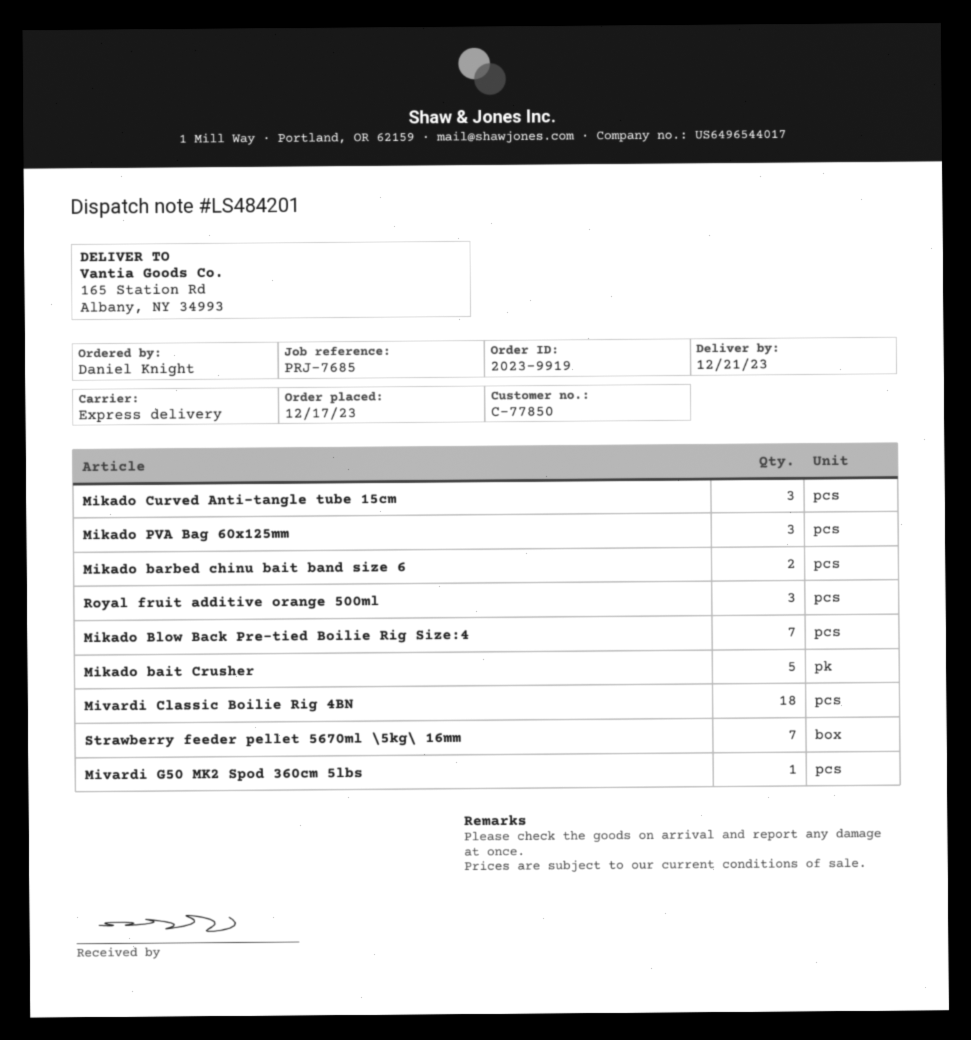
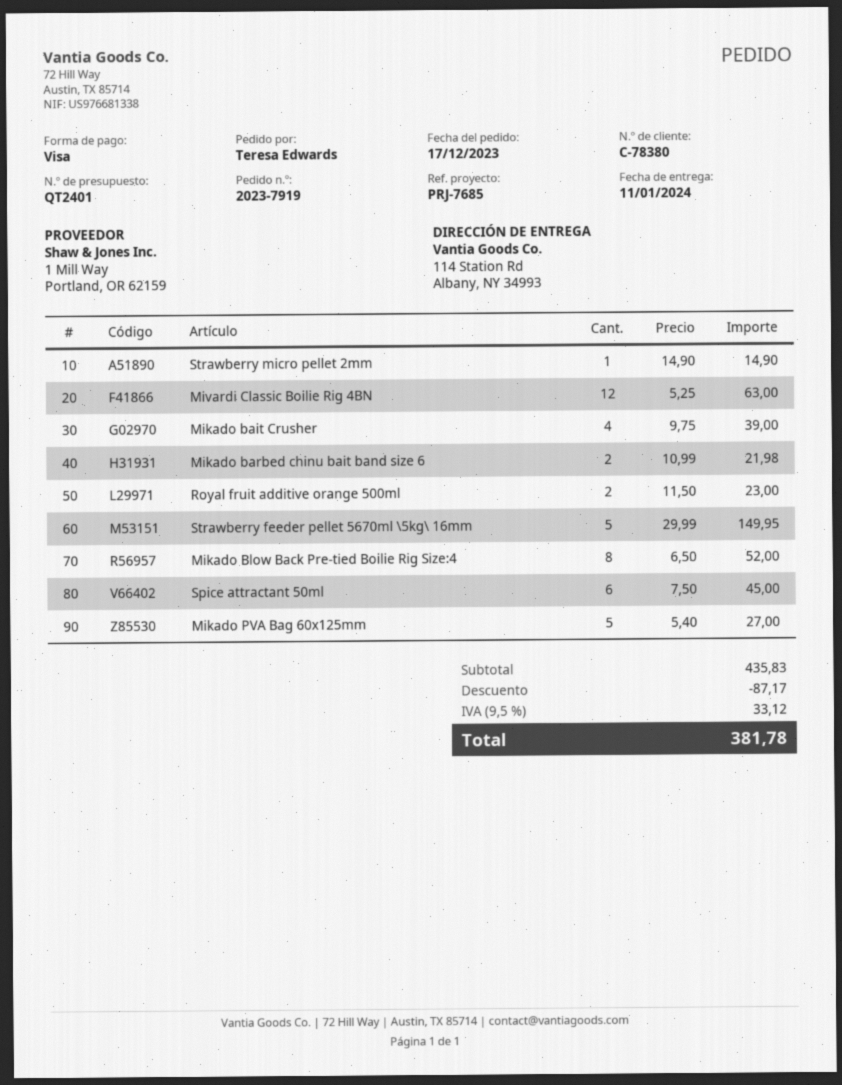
order number: 2023-9919 -> 2023-7919
delivery date: 2023-12-21 -> 2024-01-11
customer number: C-77850 -> C-78380
ordered by: Daniel Knight -> Teresa Edwards
ship to: 165 Station Rd, Albany, NY 34993 -> 114 Station Rd, Albany, NY 34993
Mikado Curved Anti-tangle tube 15cm: 3 -> none
Mikado PVA Bag 60x125mm: 3 -> 5
Royal fruit additive orange 500ml: 3 -> 2
Mikado Blow Back Pre-tied Boilie Rig Size:4: 7 -> 8
Mikado bait Crusher: 5 -> 4
Mivardi Classic Boilie Rig 4BN: 18 -> 12
Strawberry feeder pellet 5670ml \5kg\ 16mm: 7 -> 5
Mivardi G50 MK2 Spod 360cm 5lbs: 1 -> none
Strawberry micro pellet 2mm: none -> 1
Spice attractant 50ml: none -> 6

